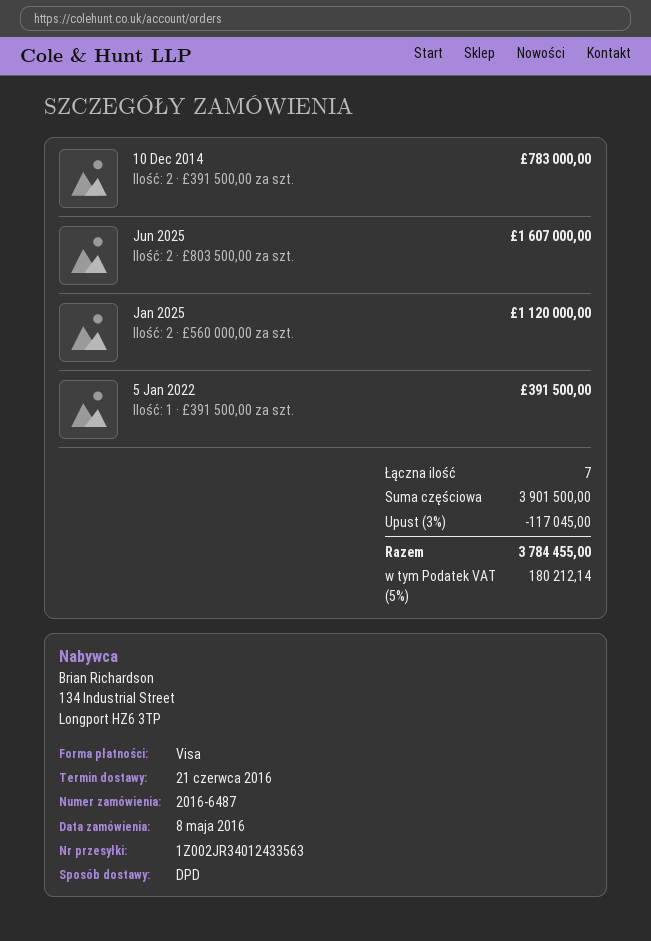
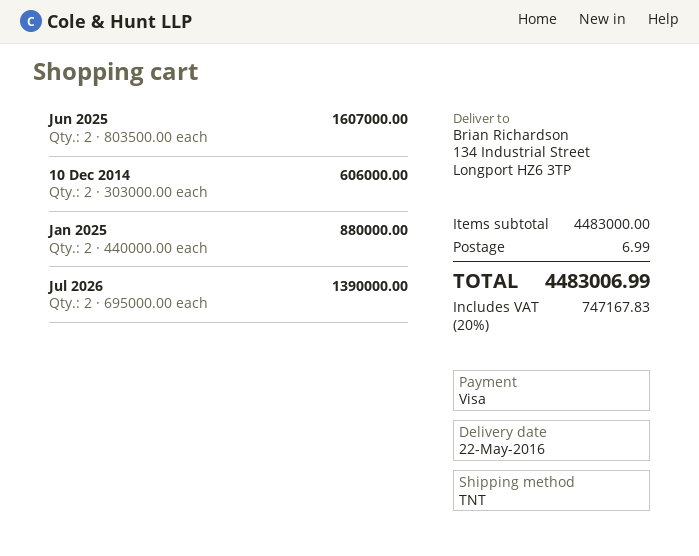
delivery date: 2016-06-21 -> 2016-05-22
shipping method: DPD -> TNT
10 Dec 2014: 2 x 391500.00 = 783000.00 -> 2 x 303000.00 = 606000.00
Jan 2025: 2 x 560000.00 = 1120000.00 -> 2 x 440000.00 = 880000.00
5 Jan 2022: 1 x 391500.00 = 391500.00 -> none
Jul 2026: none -> 2 x 695000.00 = 1390000.00
subtotal: 3901500.00 -> 4483000.00
discount: 3% = 117045.00 -> none
shipping: none -> 6.99
tax: 5% = 180212.14 -> 20% = 747167.83
total: 3784455.00 -> 4483006.99

